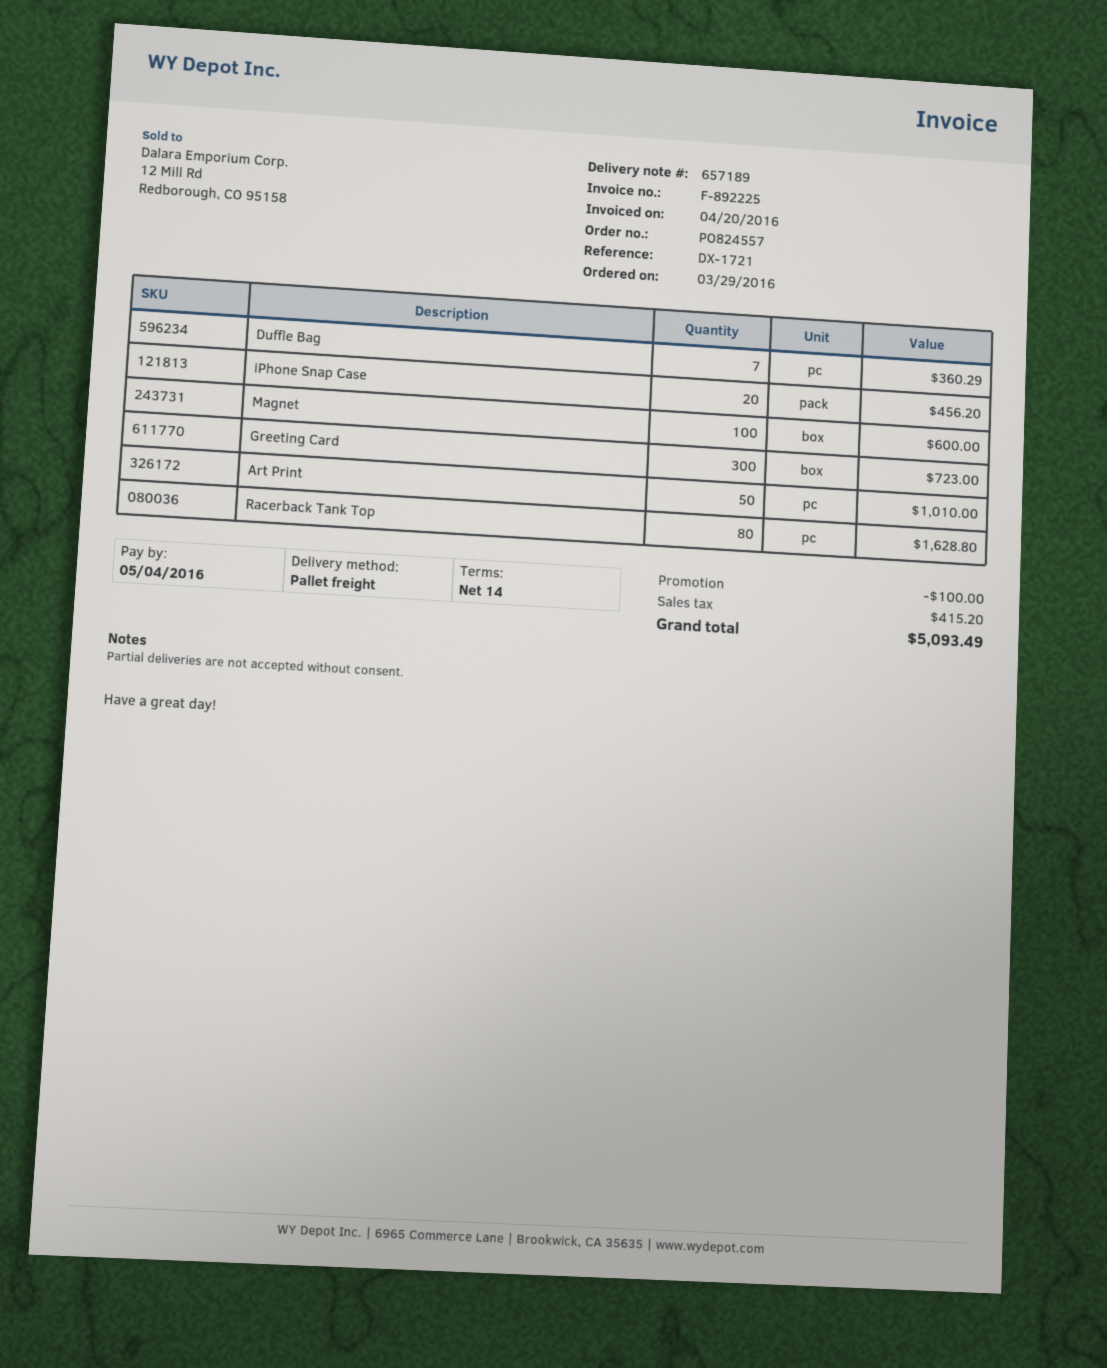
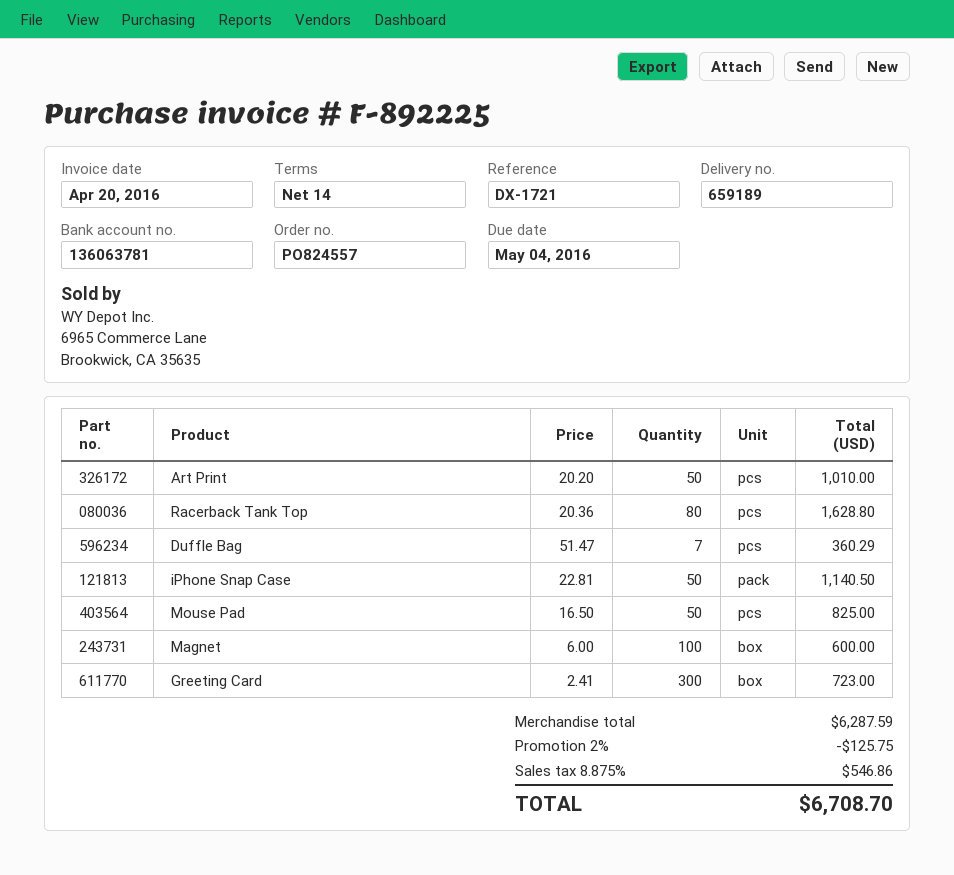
delivery note number: 657189 -> 659189
iPhone Snap Case: 20 for 456.20 -> 50 for 1140.50
Mouse Pad: none -> 50 for 825.00
discount: 100.00 -> 125.75
tax: 415.20 -> 546.86
total: 5093.49 -> 6708.70

